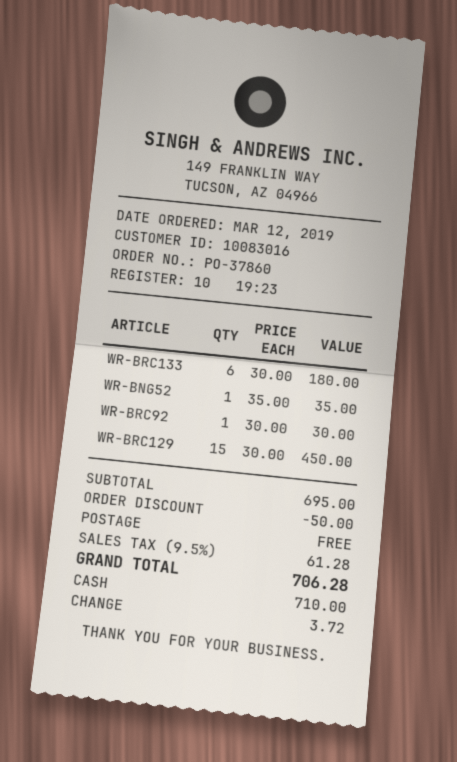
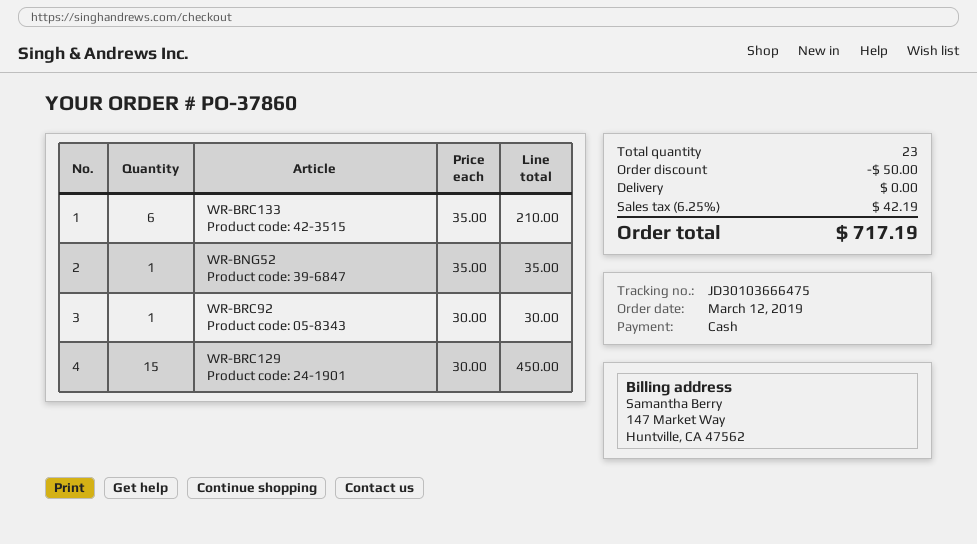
WR-BRC133: 6 x 30.00 = 180.00 -> 6 x 35.00 = 210.00
tax: 9.5% = 61.28 -> 6.25% = 42.19
total: 706.28 -> 717.19

